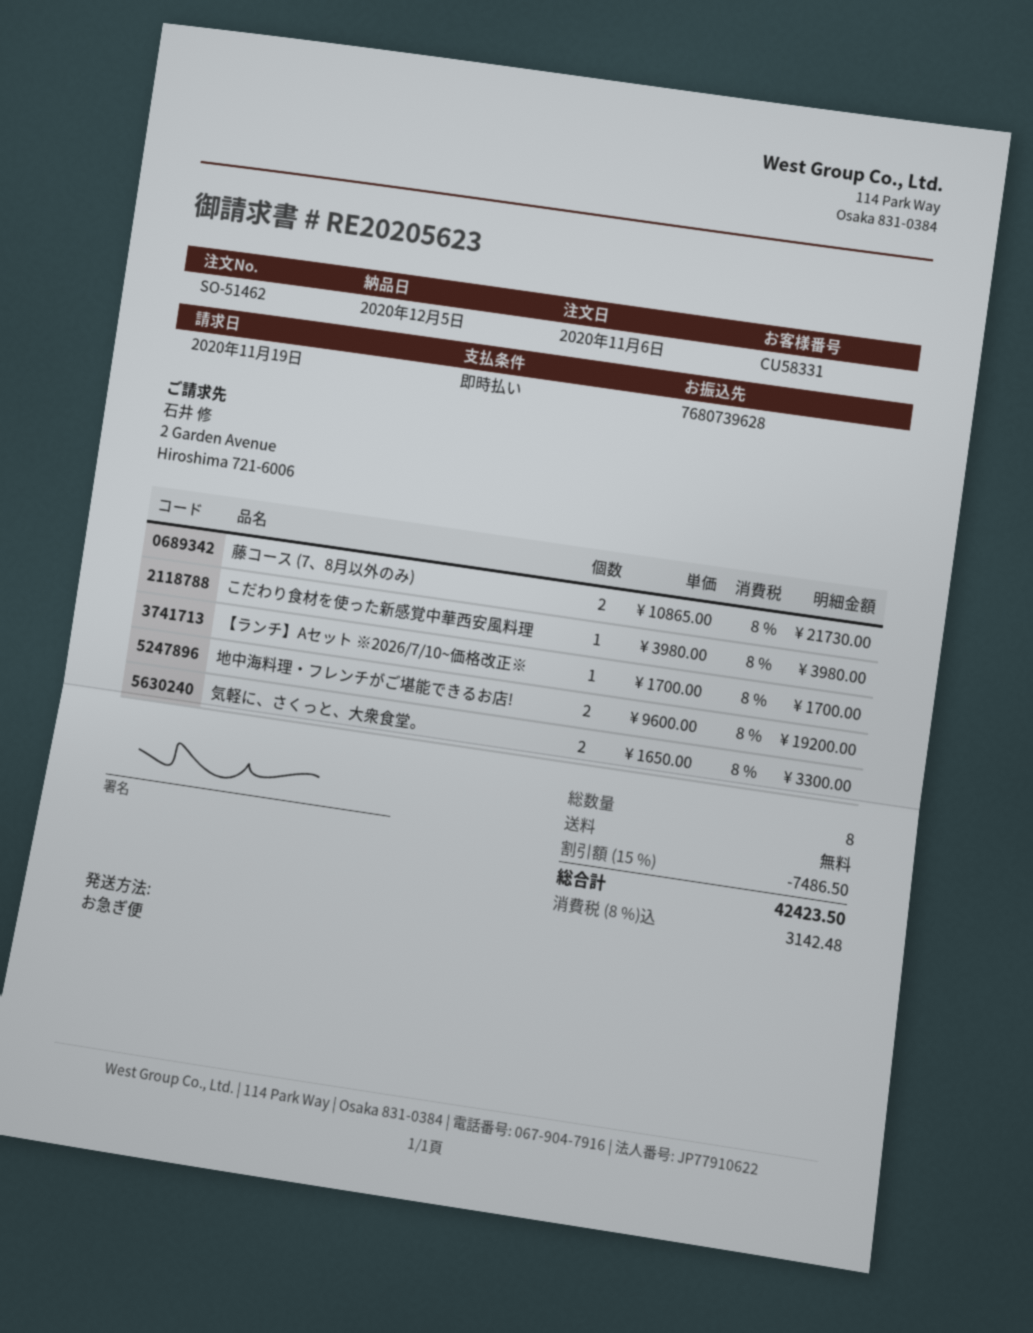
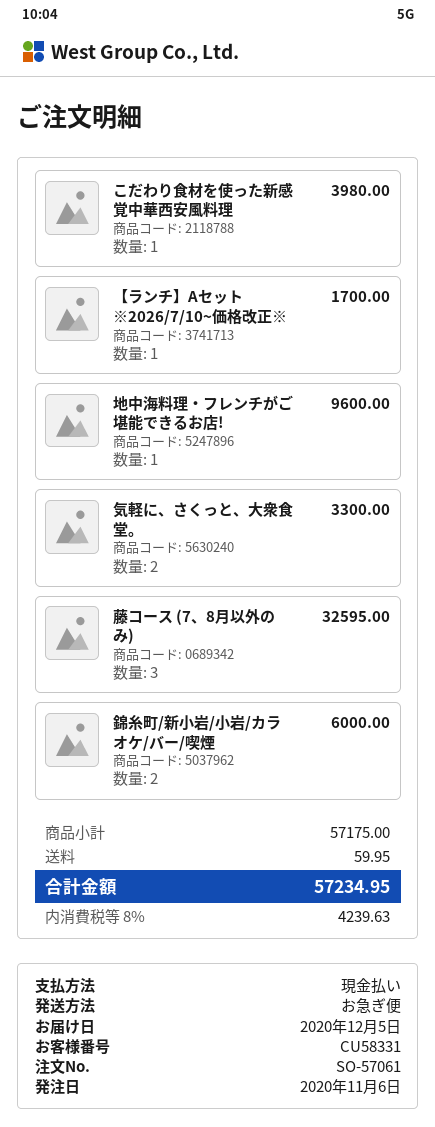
order number: SO-51462 -> SO-57061
藤コース (7、8月以外のみ): 2 for 21730.00 -> 3 for 32595.00
地中海料理・フレンチがご堪能できるお店!: 2 for 19200.00 -> 1 for 9600.00
錦糸町/新小岩/小岩/カラオケ/バー/喫煙: none -> 2 for 6000.00
discount: 15% = 7486.50 -> none
shipping: 0.00 -> 59.95
tax: 8% = 3142.48 -> 8% = 4239.63
total: 42423.50 -> 57234.95

